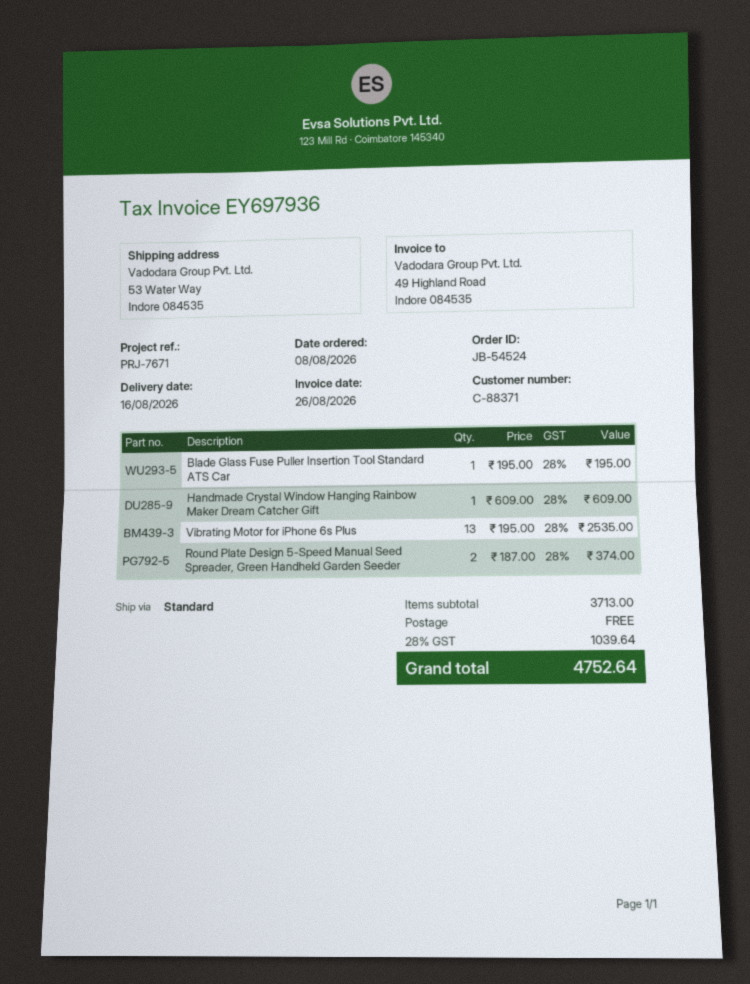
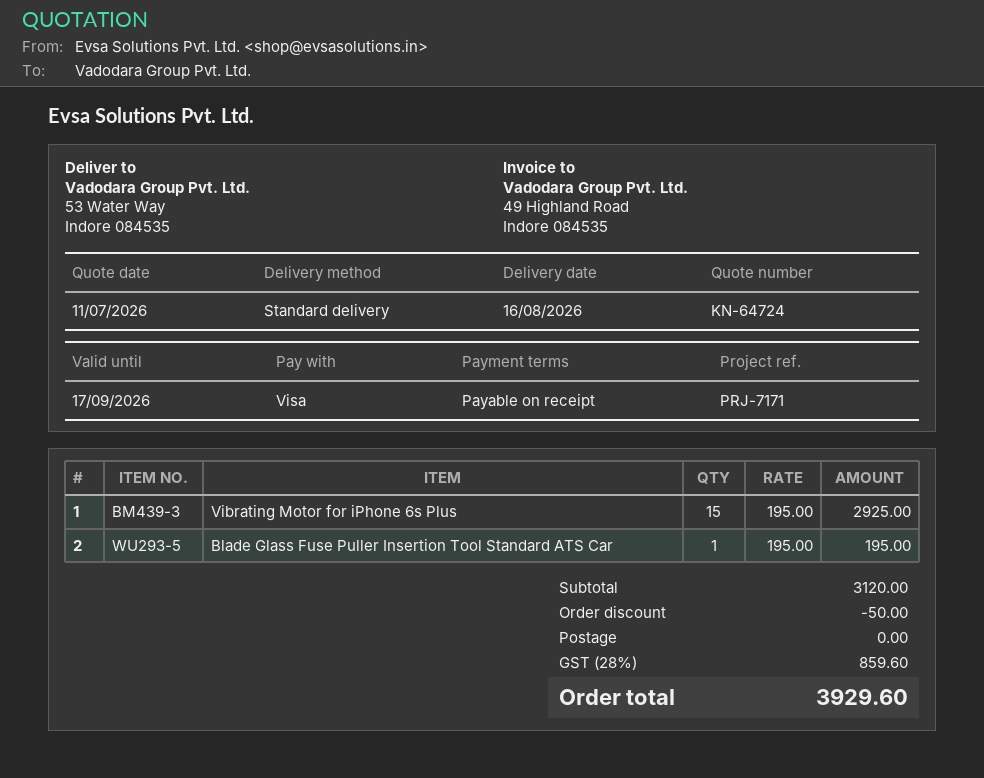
reference: PRJ-7671 -> PRJ-7171
Handmade Crystal Window Hanging Rainbow Maker Dream Catcher Gift: 1 x 609.00 = 609.00 -> none
Vibrating Motor for iPhone 6s Plus: 13 x 195.00 = 2535.00 -> 15 x 195.00 = 2925.00
Round Plate Design 5-Speed Manual Seed Spreader, Green Handheld Garden Seeder: 2 x 187.00 = 374.00 -> none
subtotal: 3713.00 -> 3120.00
discount: none -> 50.00
tax: 28% = 1039.64 -> 28% = 859.60
total: 4752.64 -> 3929.60

